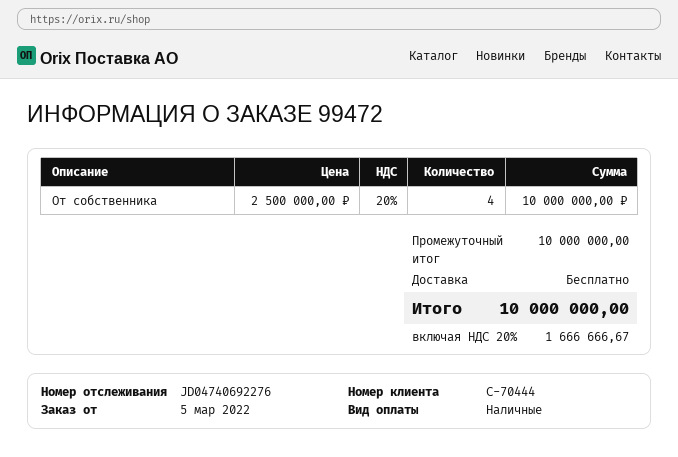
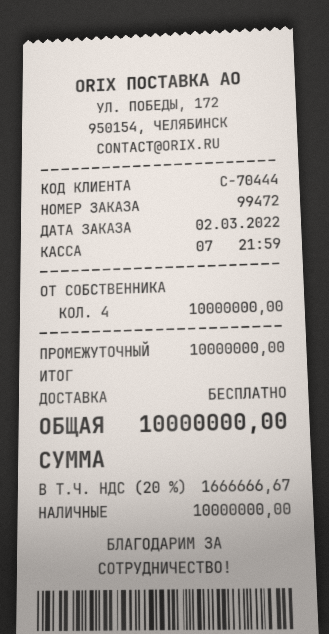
order date: 2022-03-05 -> 2022-03-02

